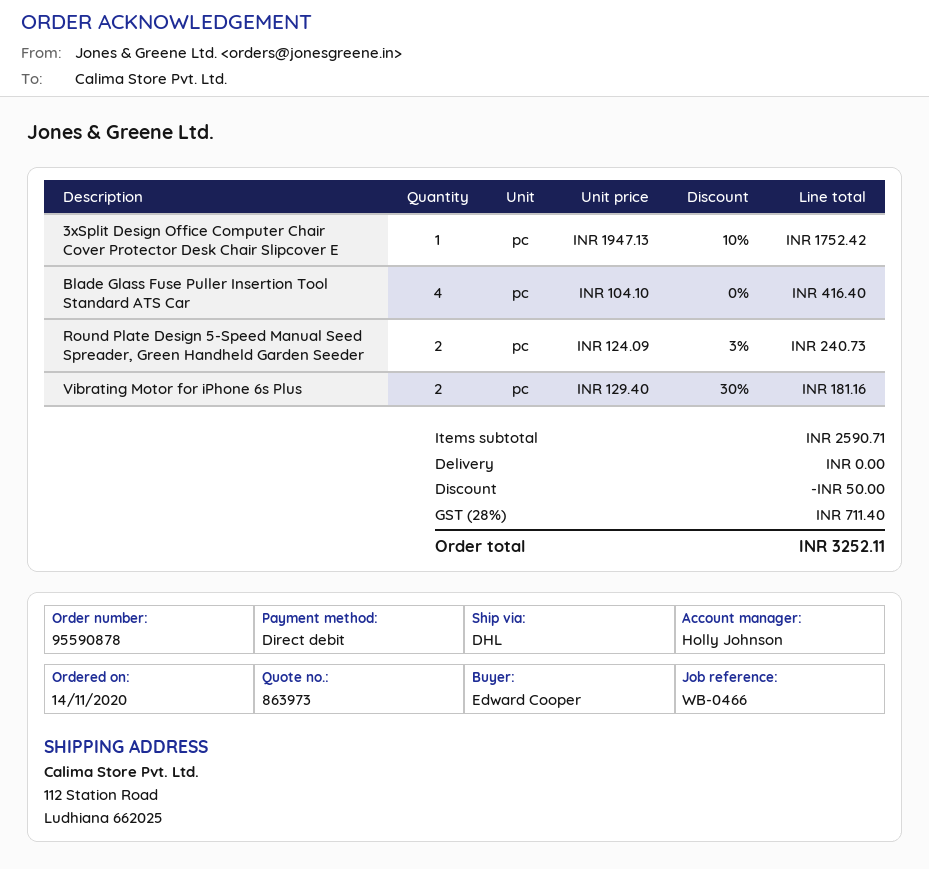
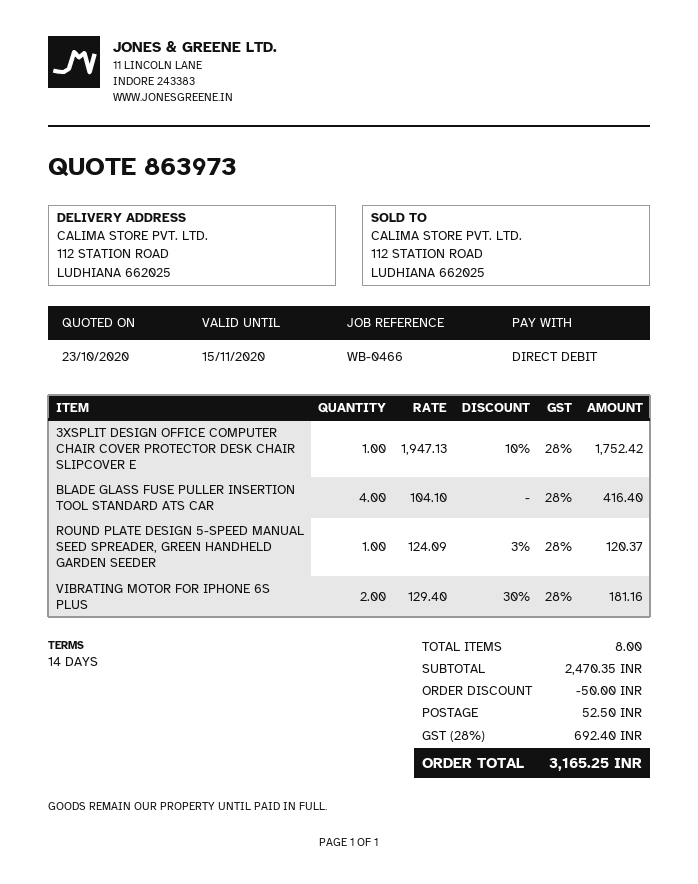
Round Plate Design 5-Speed Manual Seed Spreader, Green Handheld Garden Seeder: 2 x 124.09 - 3% = 240.73 -> 1 x 124.09 - 3% = 120.37
subtotal: 2590.71 -> 2470.35
shipping: 0.00 -> 52.50
tax: 28% = 711.40 -> 28% = 692.40
total: 3252.11 -> 3165.25

